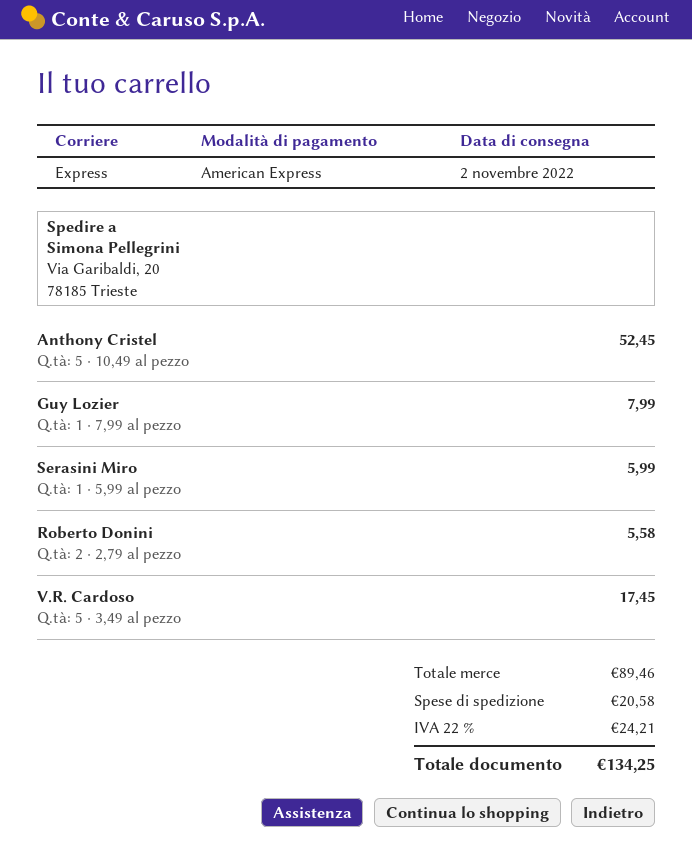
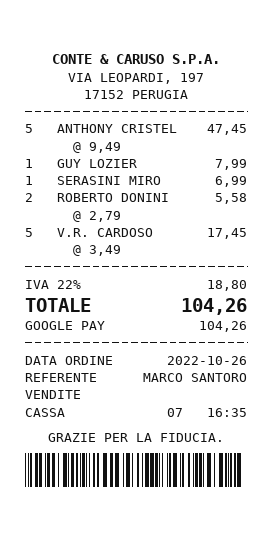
payment method: American Express -> Google Pay
Anthony Cristel: 5 x 10.49 = 52.45 -> 5 x 9.49 = 47.45
Serasini Miro: 1 x 5.99 = 5.99 -> 1 x 6.99 = 6.99
shipping: 20.58 -> none
tax: 22% = 24.21 -> 22% = 18.80
total: 134.25 -> 104.26

